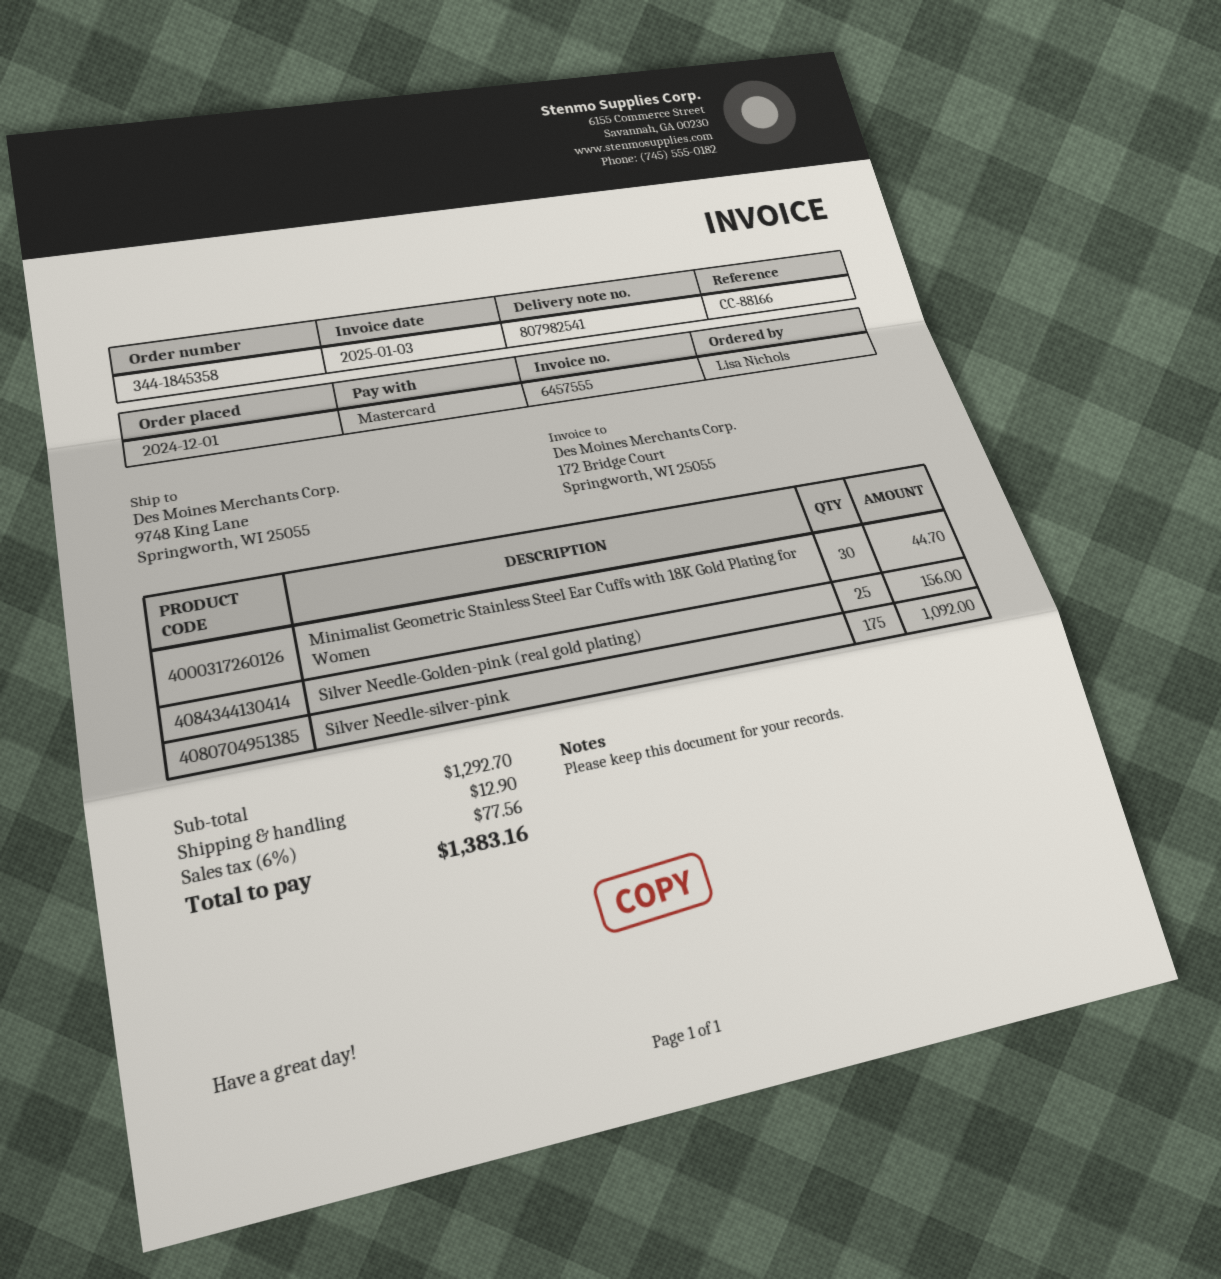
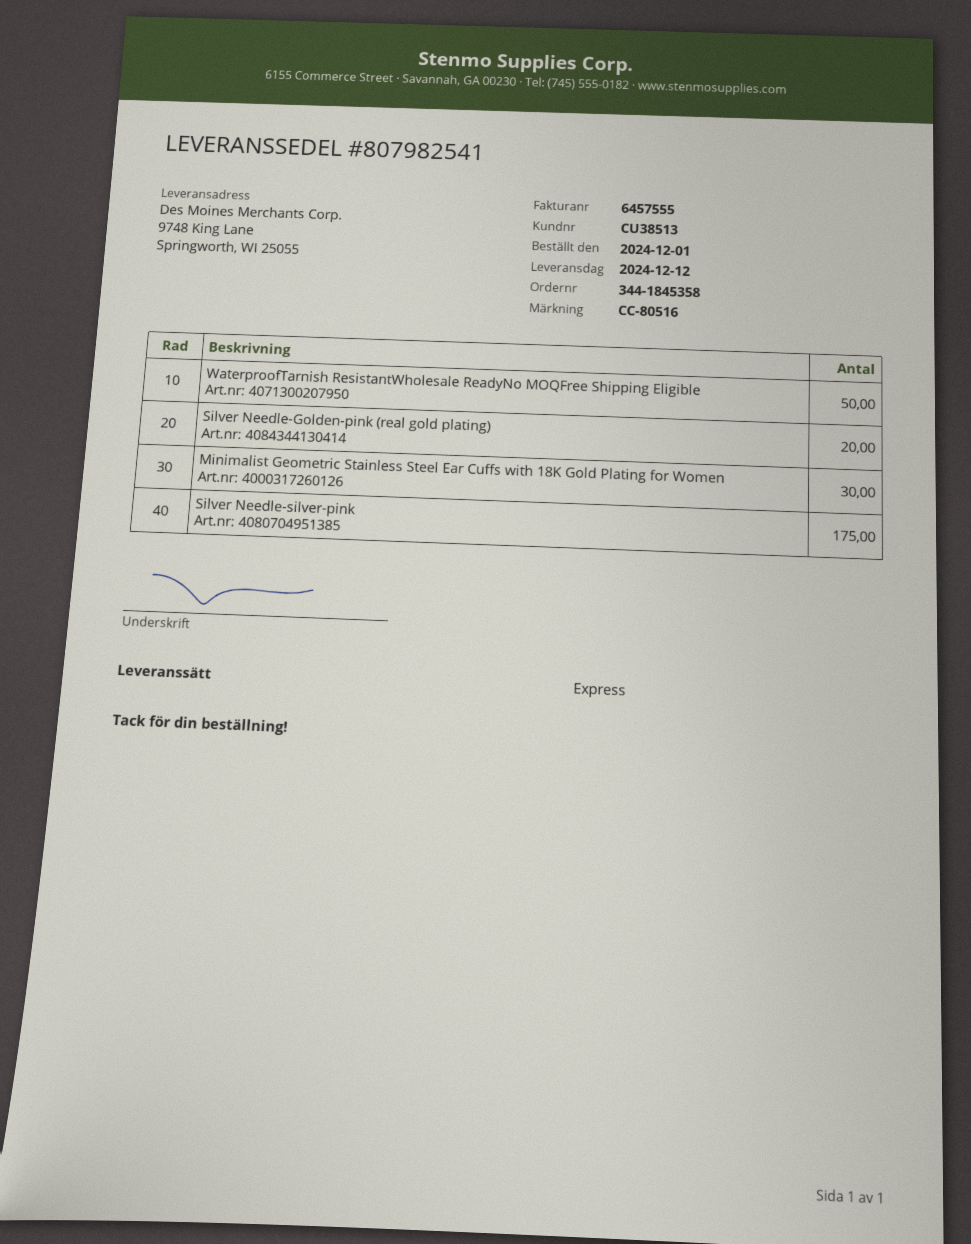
reference: CC-88166 -> CC-80516
Silver Needle-Golden-pink (real gold plating): 25 -> 20
WaterproofTarnish ResistantWholesale ReadyNo MOQFree Shipping Eligible: none -> 50

